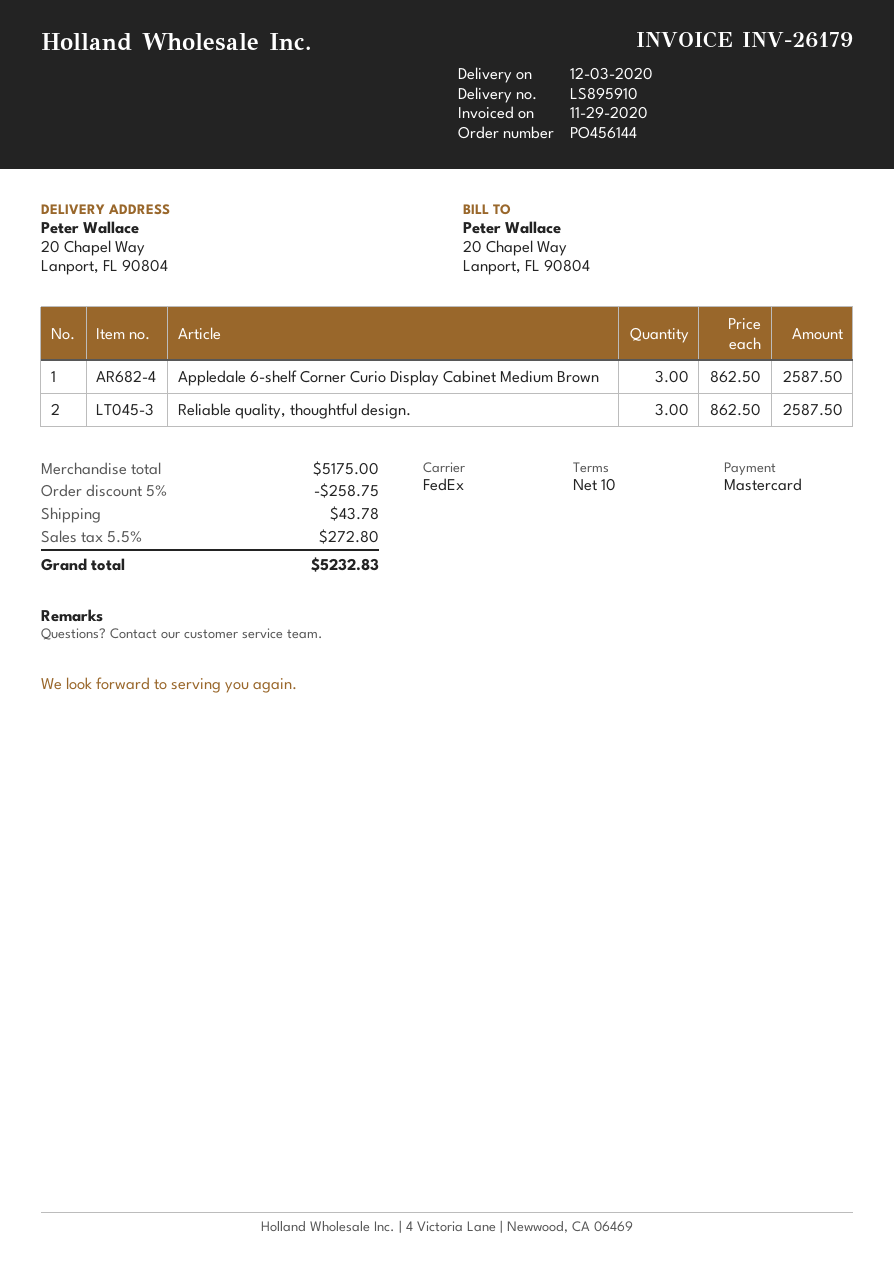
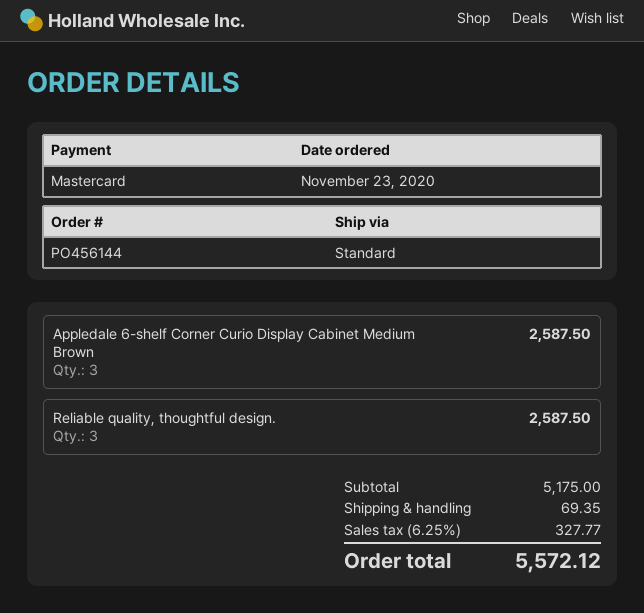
shipping method: FedEx -> standard
discount: 5% = 258.75 -> none
shipping: 43.78 -> 69.35
tax: 5.5% = 272.80 -> 6.25% = 327.77
total: 5232.83 -> 5572.12

